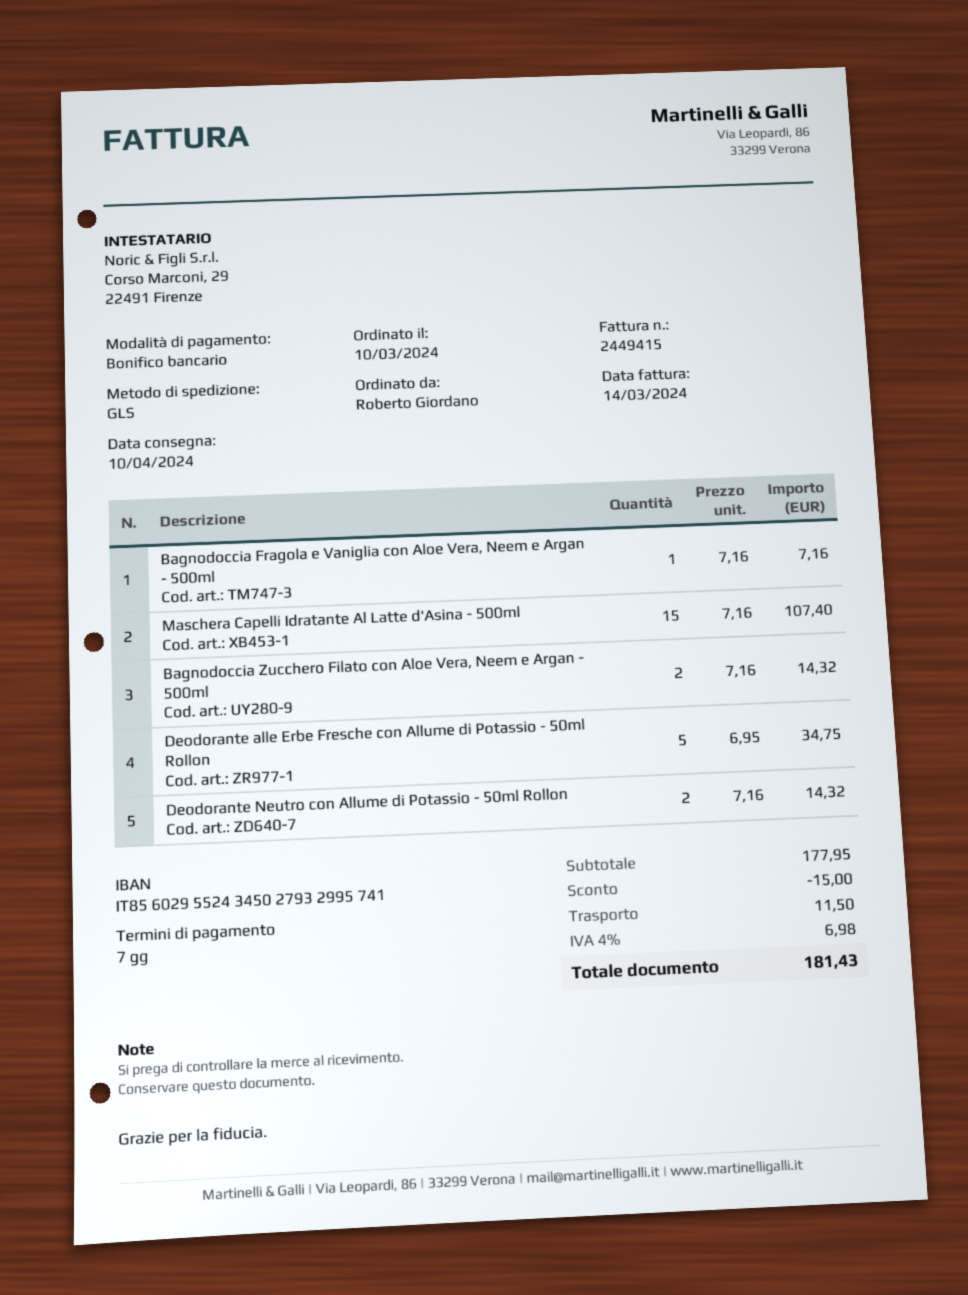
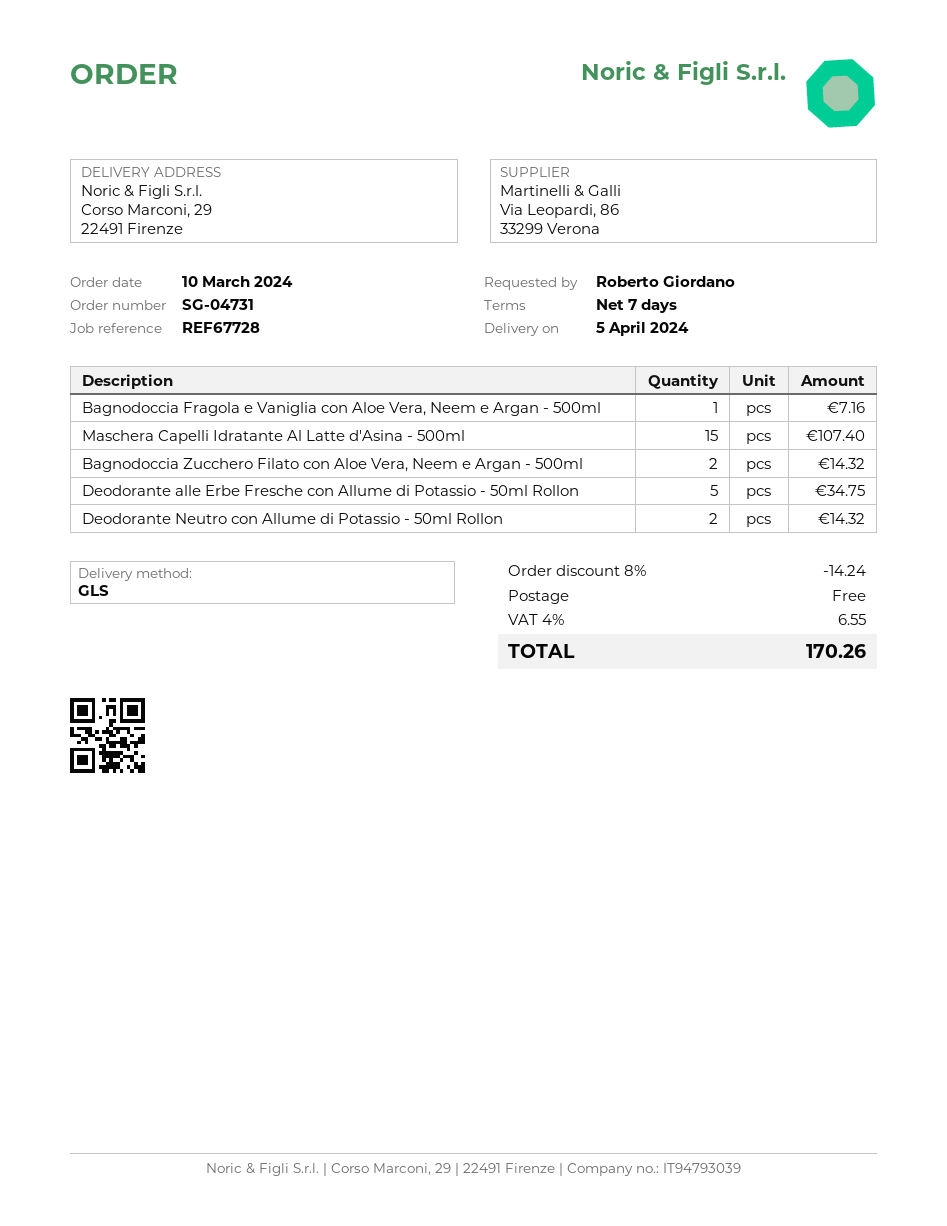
delivery date: 2024-04-10 -> 2024-04-05
discount: 15.00 -> 14.24
shipping: 11.50 -> 0.00
tax: 4% = 6.98 -> 4% = 6.55
total: 181.43 -> 170.26

